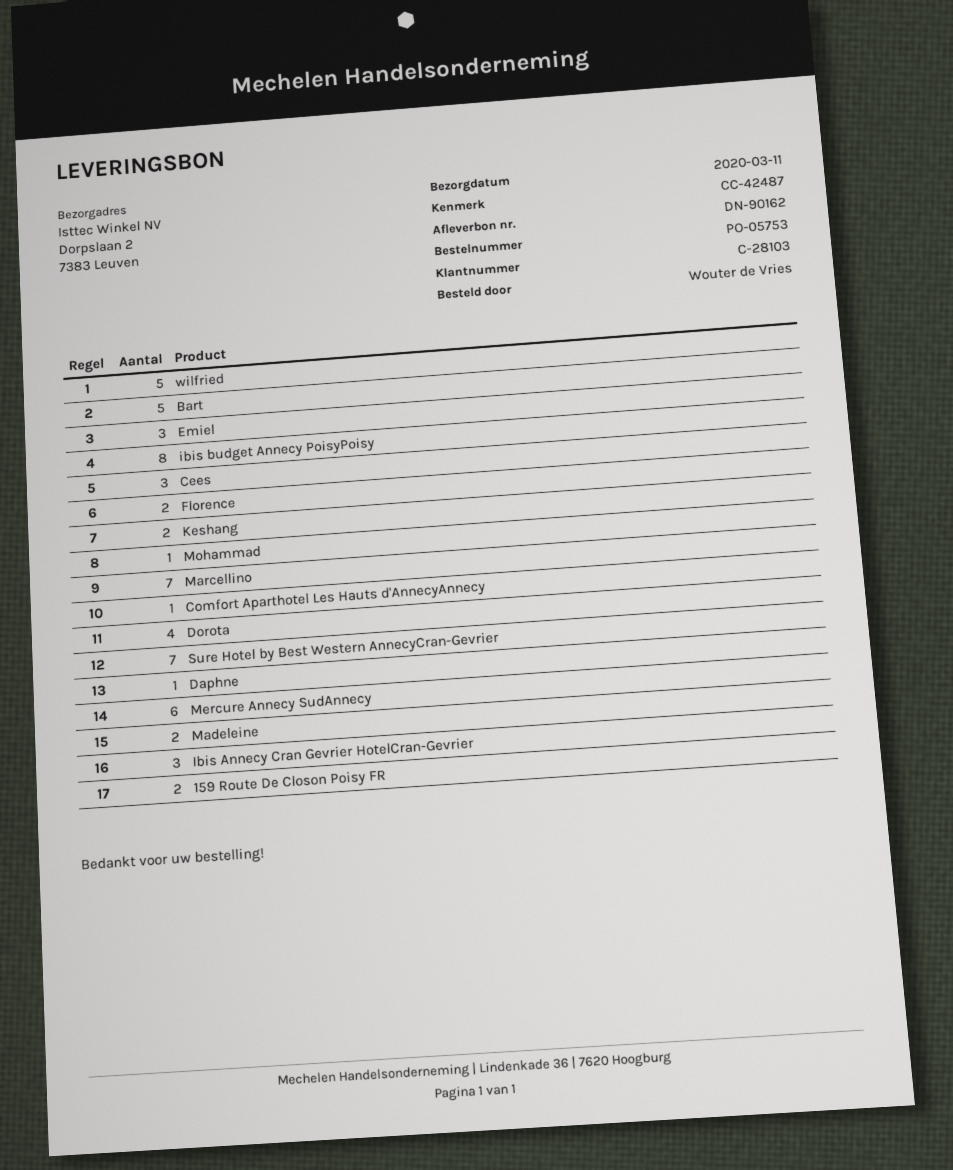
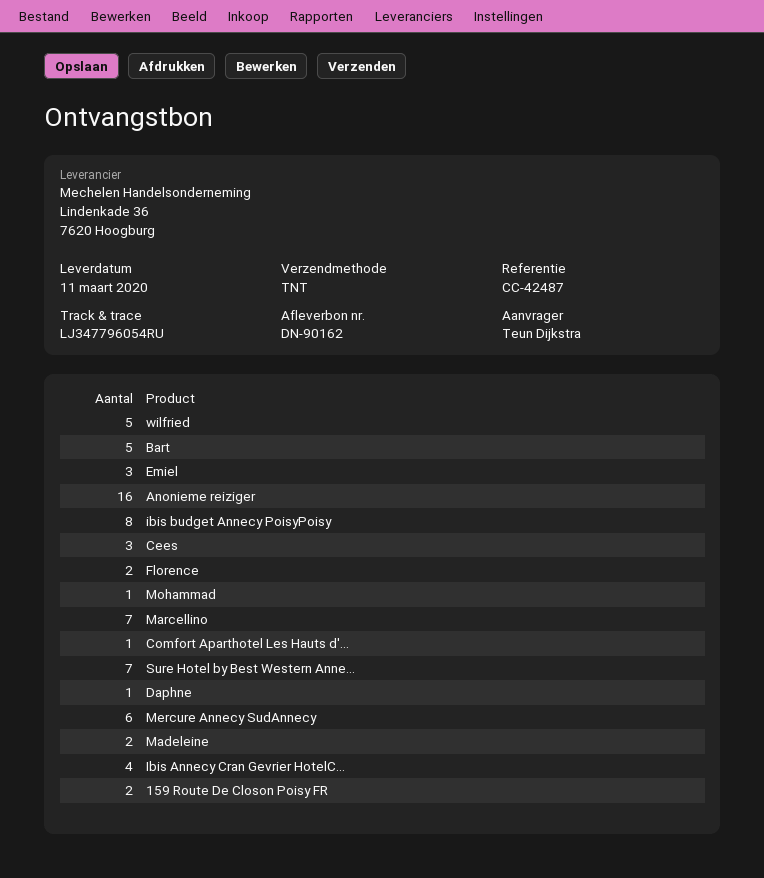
ordered by: Wouter de Vries -> Teun Dijkstra
Keshang: 2 -> none
Dorota: 4 -> none
Ibis Annecy Cran Gevrier HotelCran-Gevrier: 3 -> 4
Anonieme reiziger: none -> 16

